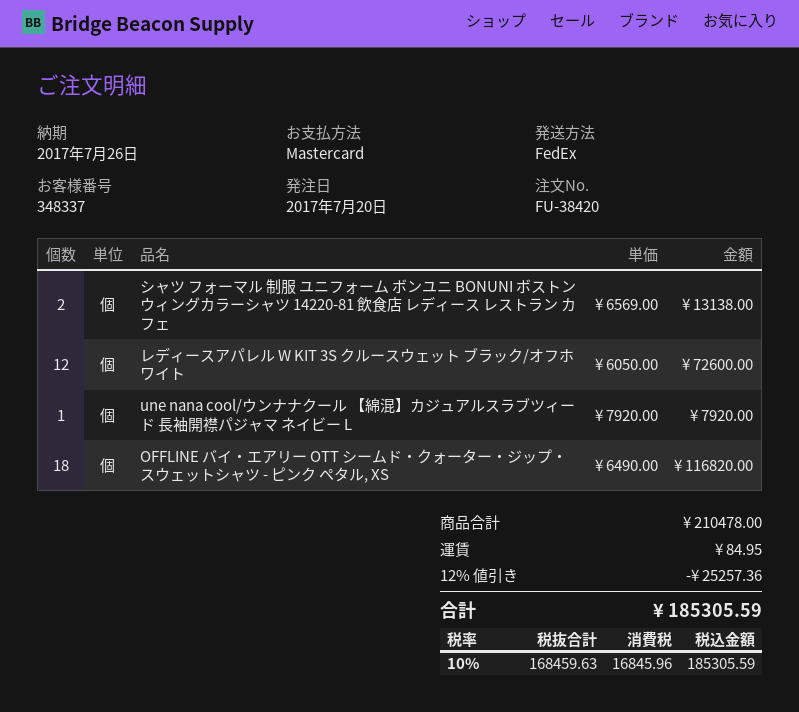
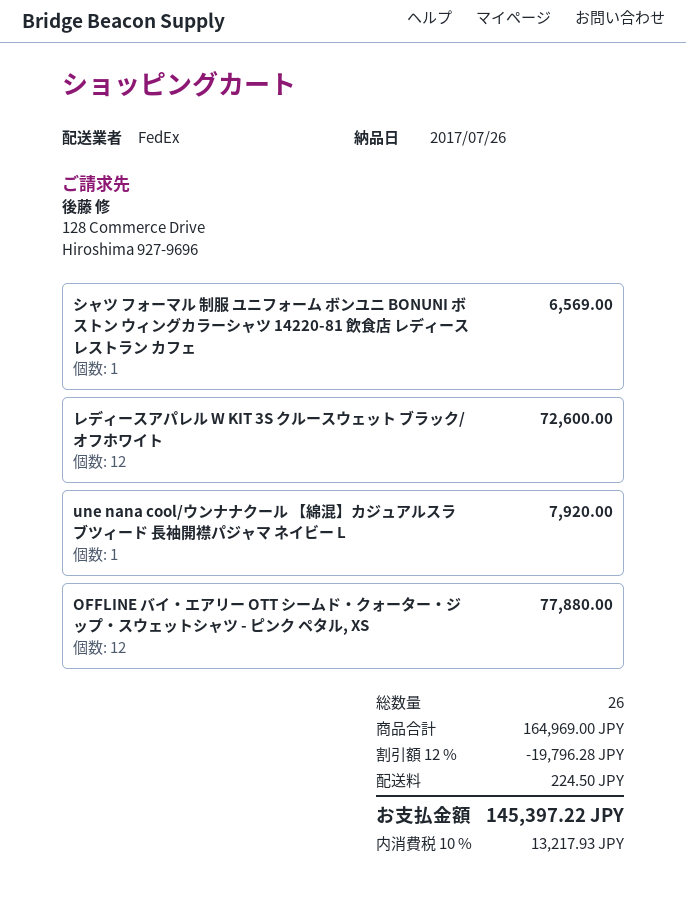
シャツ フォーマル 制服 ユニフォーム ボンユニ BONUNI ボストン ウィングカラーシャツ 14220-81 飲食店 レディース レストラン カフェ: 2 for 13138.00 -> 1 for 6569.00
OFFLINE バイ・エアリー OTT シームド・クォーター・ジップ・スウェットシャツ - ピンク ペタル, XS: 18 for 116820.00 -> 12 for 77880.00
subtotal: 210478.00 -> 164969.00
discount: 12% = 25257.36 -> 12% = 19796.28
shipping: 84.95 -> 224.50
tax: 10% = 16845.96 -> 10% = 13217.93
total: 185305.59 -> 145397.22

